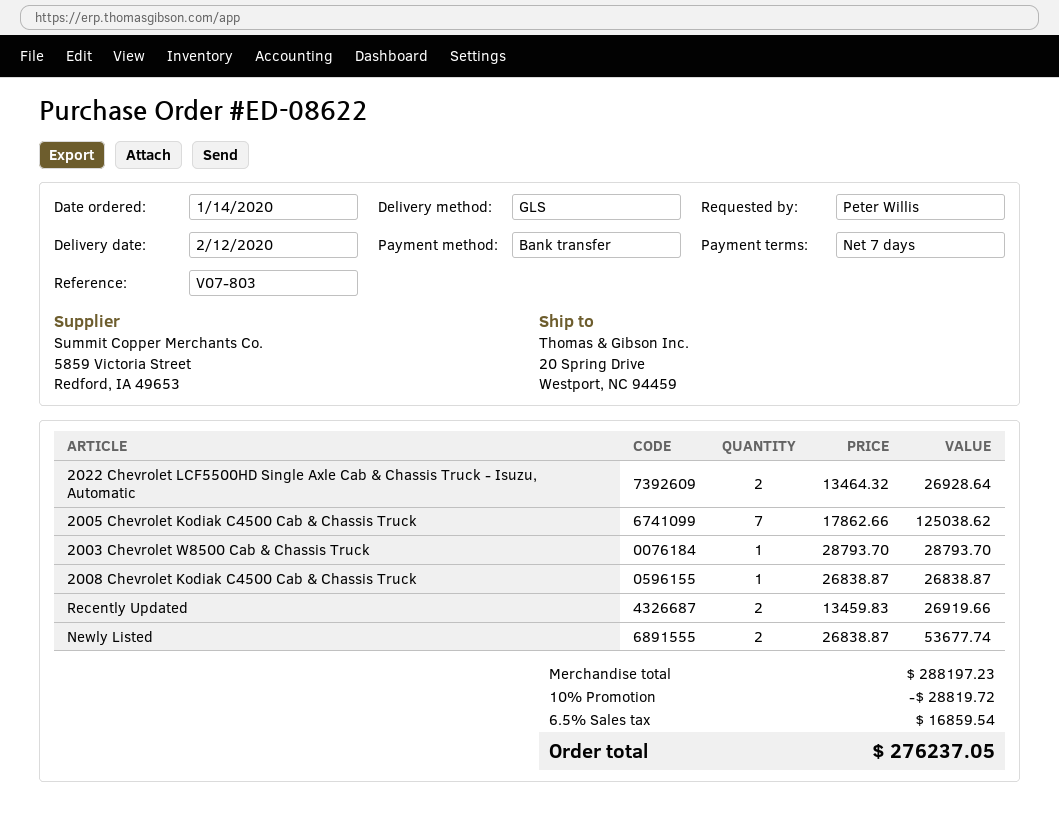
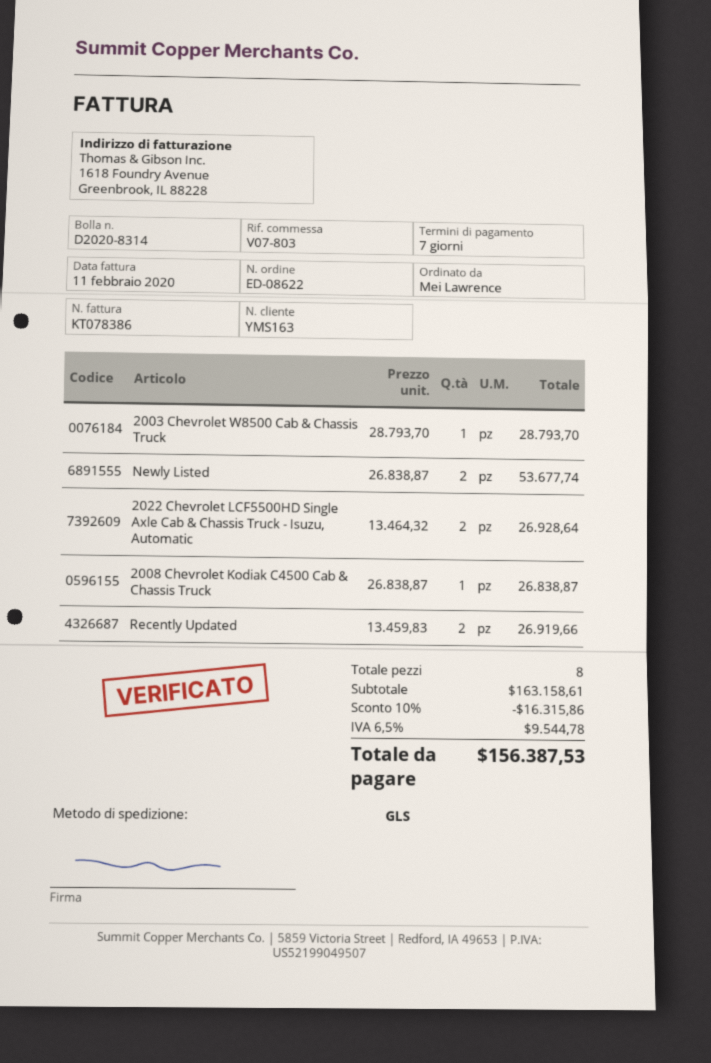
ordered by: Peter Willis -> Mei Lawrence
2005 Chevrolet Kodiak C4500 Cab & Chassis Truck: 7 x 17862.66 = 125038.62 -> none
subtotal: 288197.23 -> 163158.61
discount: 10% = 28819.72 -> 10% = 16315.86
tax: 6.5% = 16859.54 -> 6.5% = 9544.78
total: 276237.05 -> 156387.53

